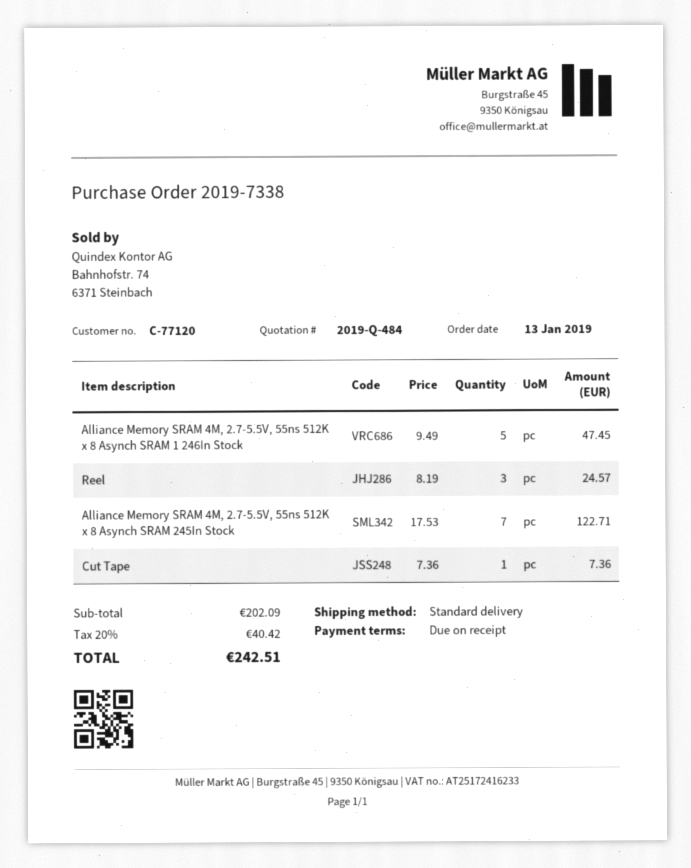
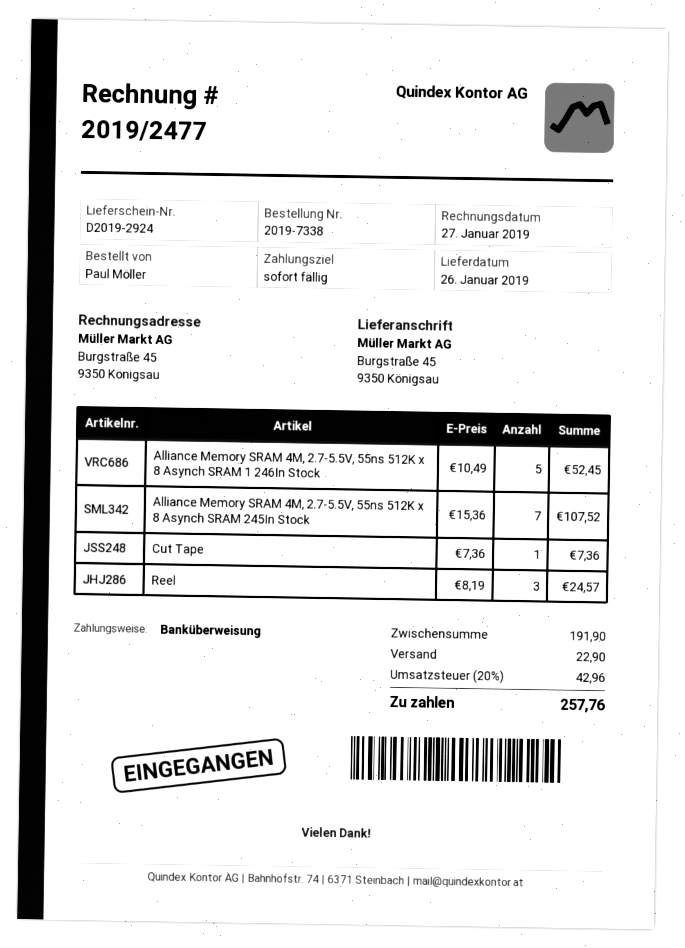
Alliance Memory SRAM 4M, 2.7-5.5V, 55ns 512K x 8 Asynch SRAM 1 246In Stock: 5 x 9.49 = 47.45 -> 5 x 10.49 = 52.45
Alliance Memory SRAM 4M, 2.7-5.5V, 55ns 512K x 8 Asynch SRAM 245In Stock: 7 x 17.53 = 122.71 -> 7 x 15.36 = 107.52
subtotal: 202.09 -> 191.90
shipping: none -> 22.90
tax: 20% = 40.42 -> 20% = 42.96
total: 242.51 -> 257.76

